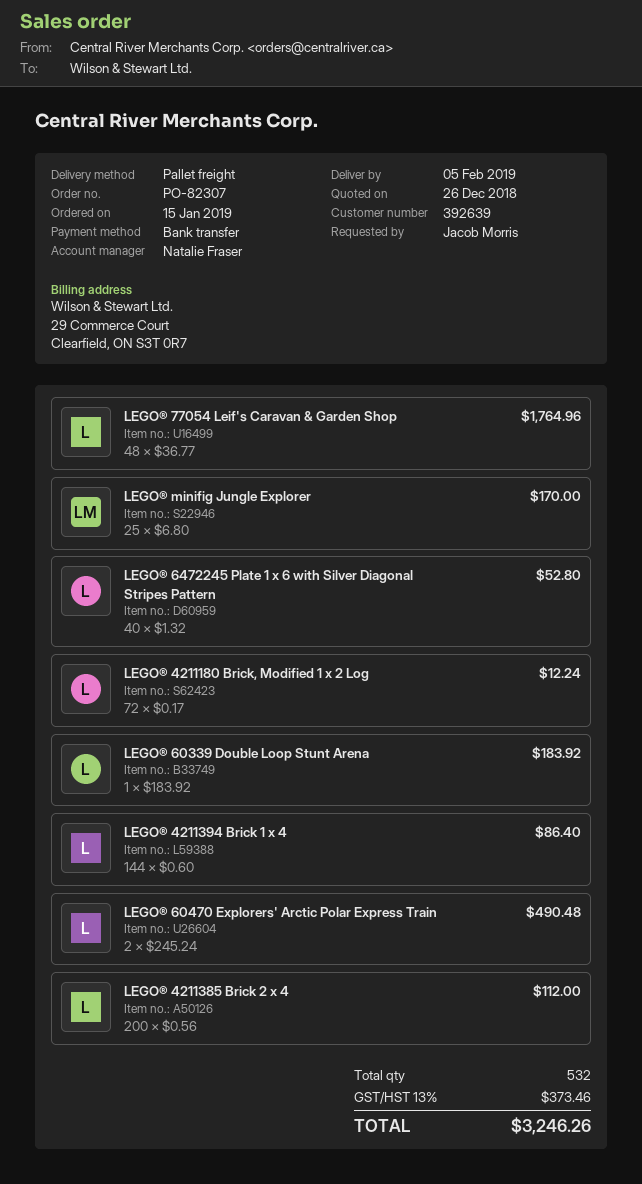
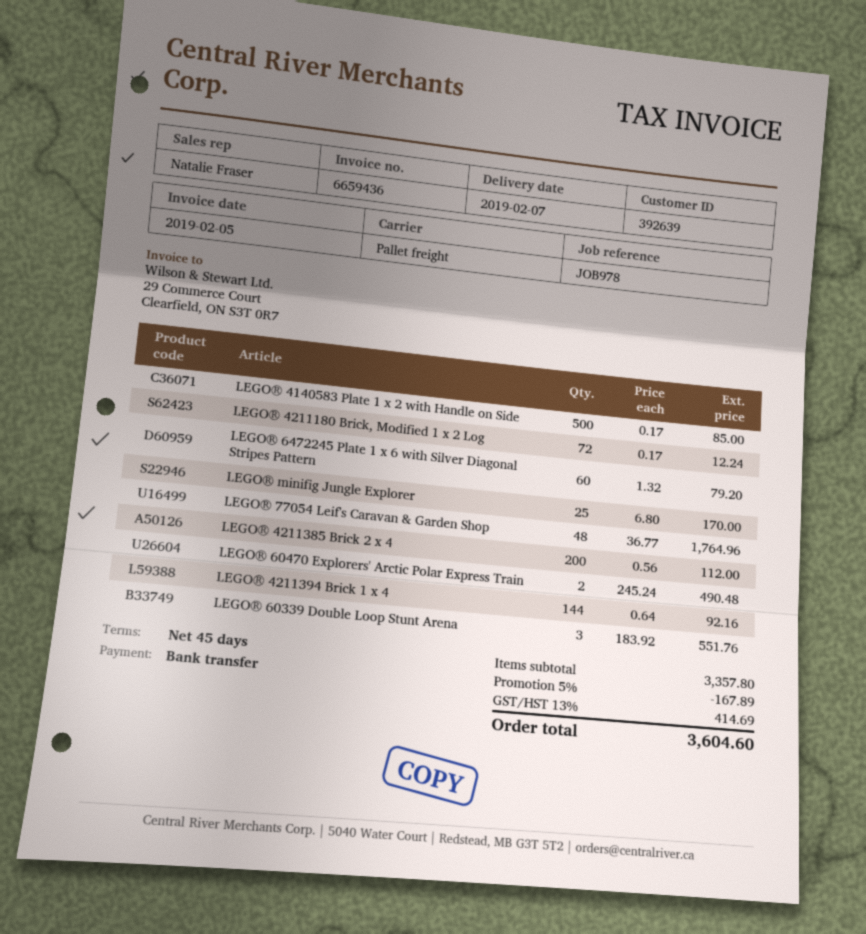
delivery date: 2019-02-05 -> 2019-02-07
LEGO® 6472245 Plate 1 x 6 with Silver Diagonal Stripes Pattern: 40 x 1.32 = 52.80 -> 60 x 1.32 = 79.20
LEGO® 60339 Double Loop Stunt Arena: 1 x 183.92 = 183.92 -> 3 x 183.92 = 551.76
LEGO® 4211394 Brick 1 x 4: 144 x 0.60 = 86.40 -> 144 x 0.64 = 92.16
LEGO® 4140583 Plate 1 x 2 with Handle on Side: none -> 500 x 0.17 = 85.00
discount: none -> 5% = 167.89
tax: 13% = 373.46 -> 13% = 414.69
total: 3246.26 -> 3604.60

